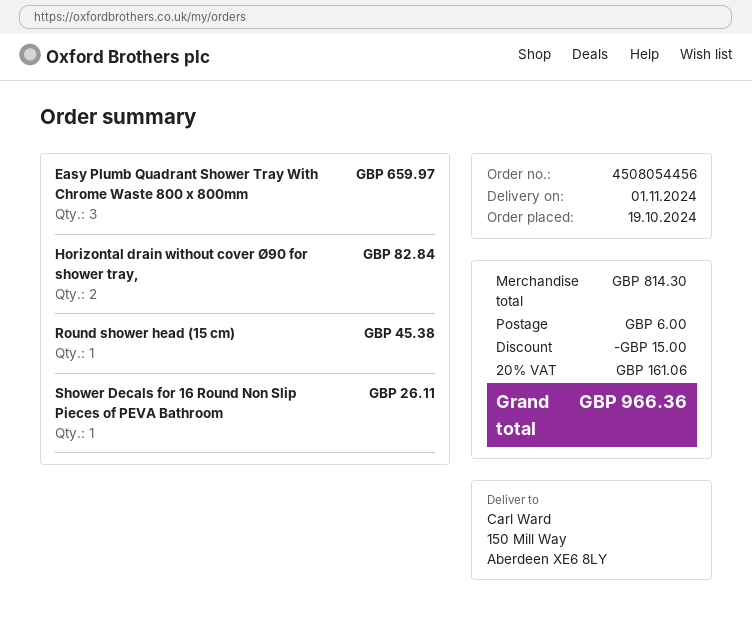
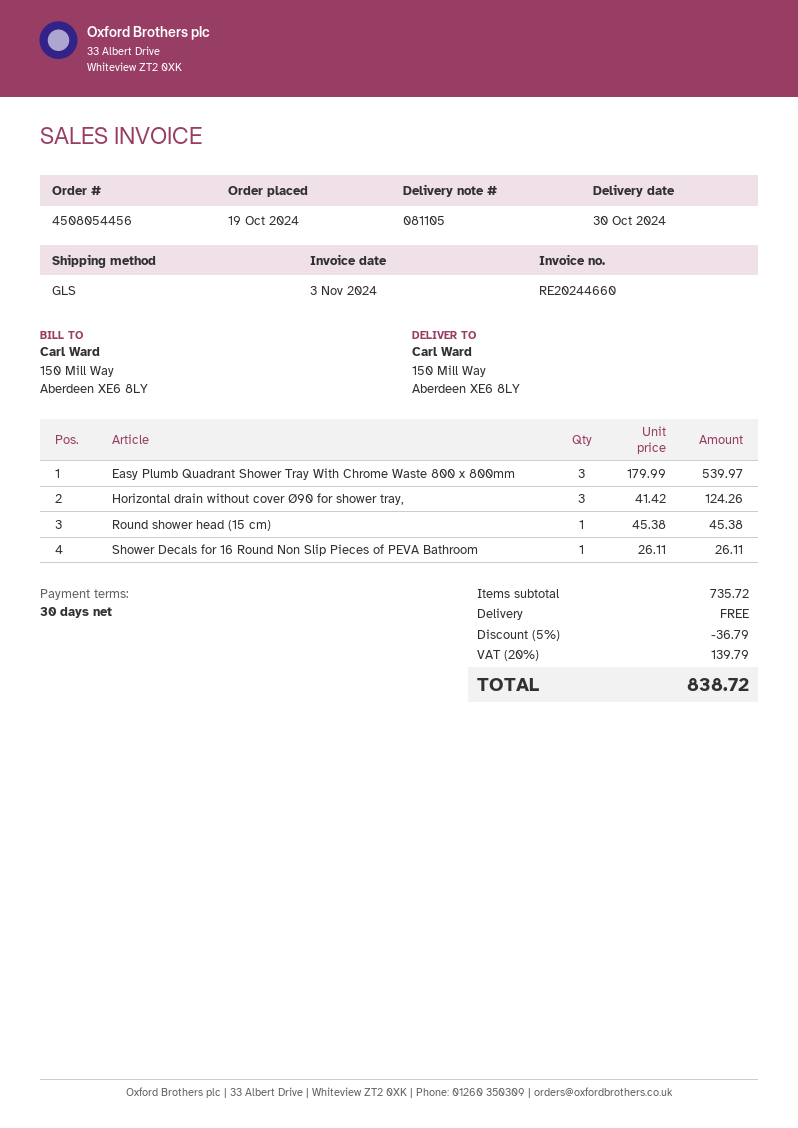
delivery date: 2024-11-01 -> 2024-10-30
Easy Plumb Quadrant Shower Tray With Chrome Waste 800 x 800mm: 3 for 659.97 -> 3 for 539.97
Horizontal drain without cover Ø90 for shower tray,: 2 for 82.84 -> 3 for 124.26
subtotal: 814.30 -> 735.72
discount: 15.00 -> 36.79
shipping: 6.00 -> 0.00
tax: 20% = 161.06 -> 20% = 139.79
total: 966.36 -> 838.72

